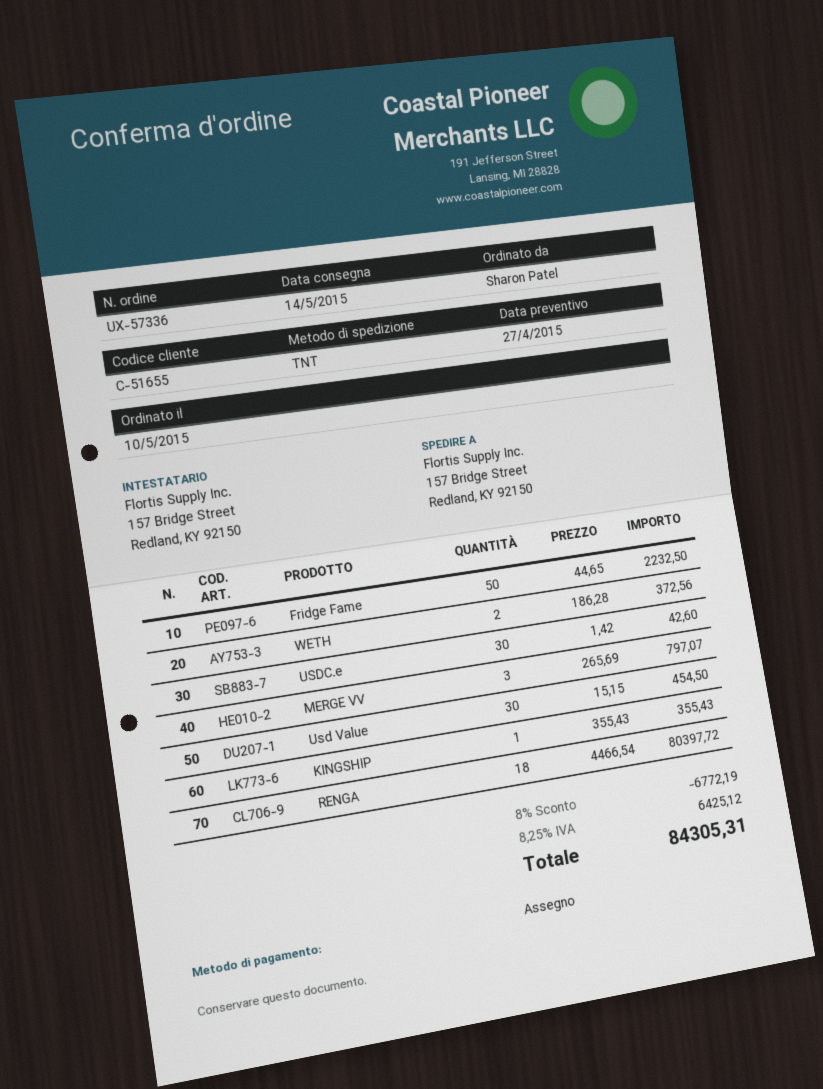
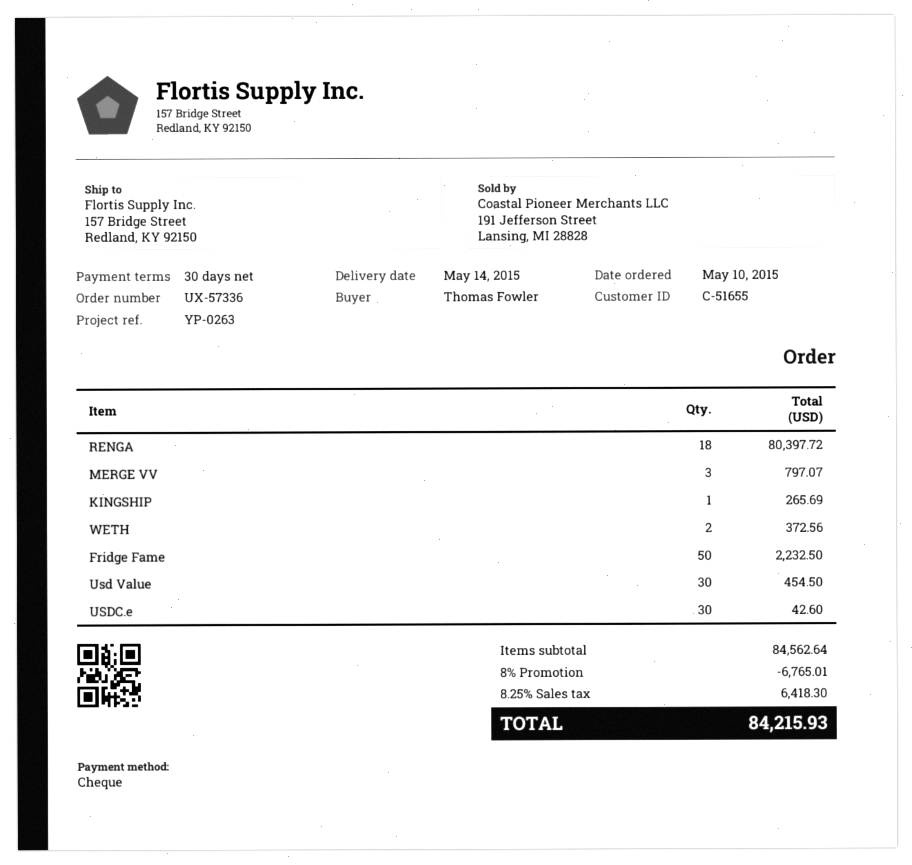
ordered by: Sharon Patel -> Thomas Fowler
KINGSHIP: 1 for 355.43 -> 1 for 265.69
discount: 8% = 6772.19 -> 8% = 6765.01
tax: 8.25% = 6425.12 -> 8.25% = 6418.30
total: 84305.31 -> 84215.93

